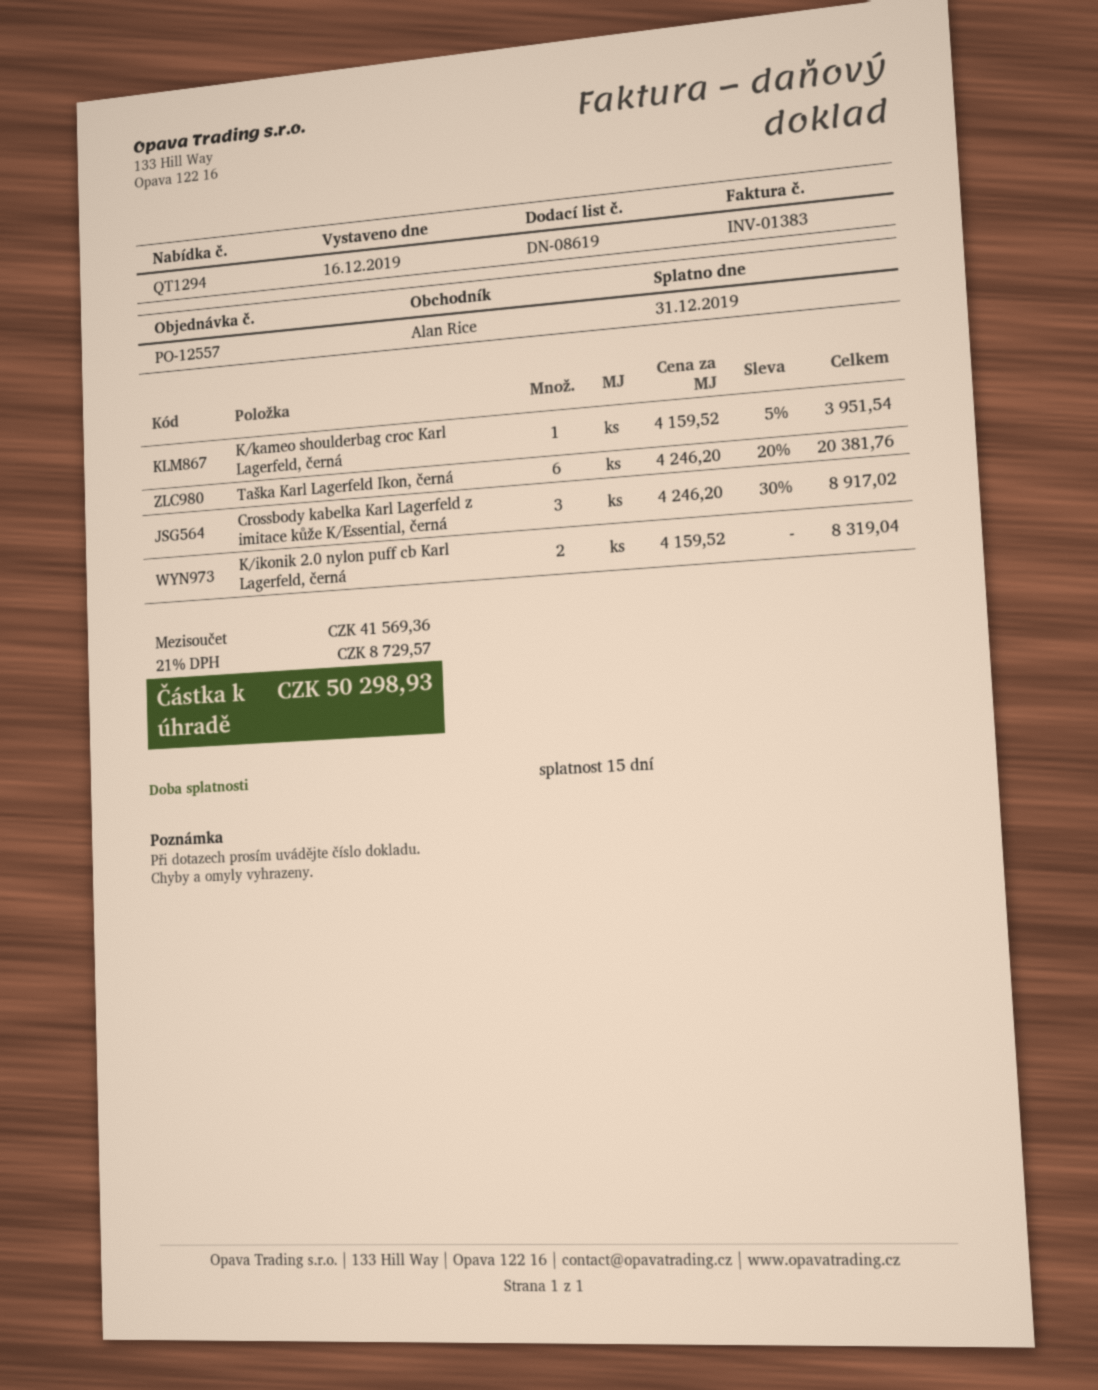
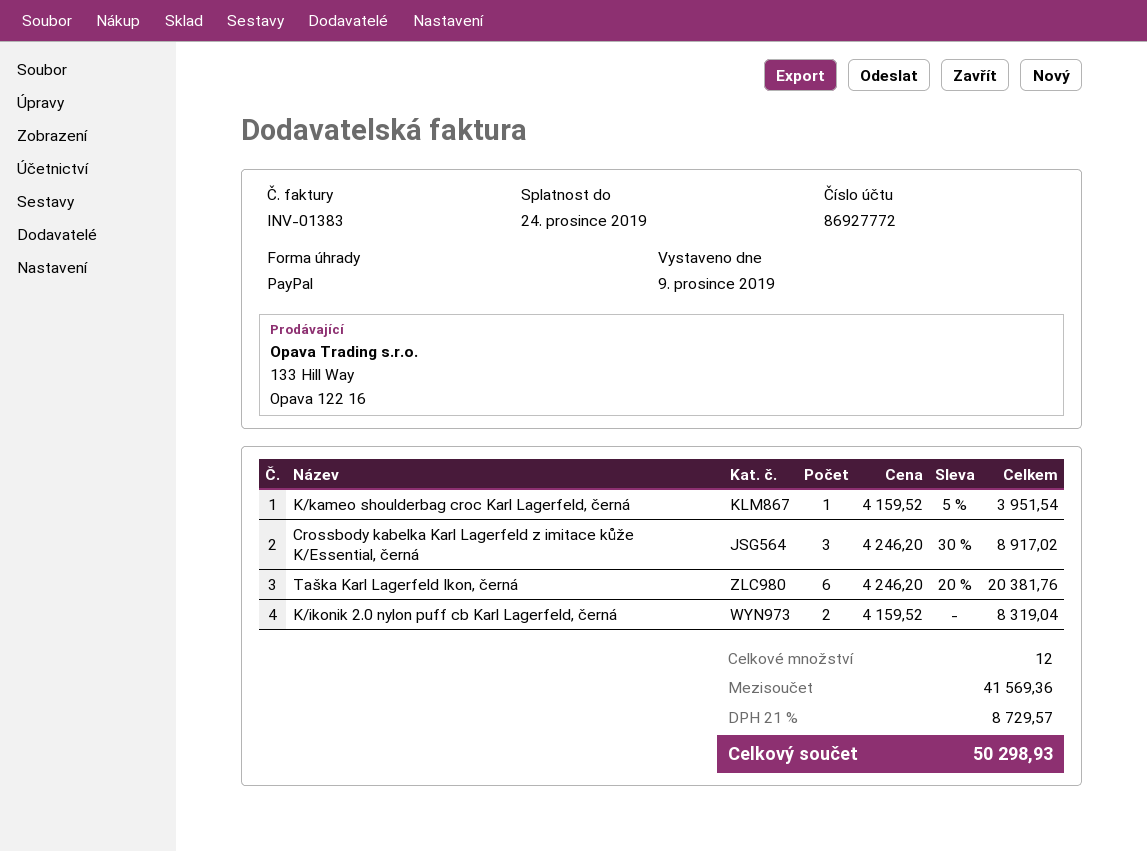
invoice date: 2019-12-16 -> 2019-12-09
due date: 2019-12-31 -> 2019-12-24

